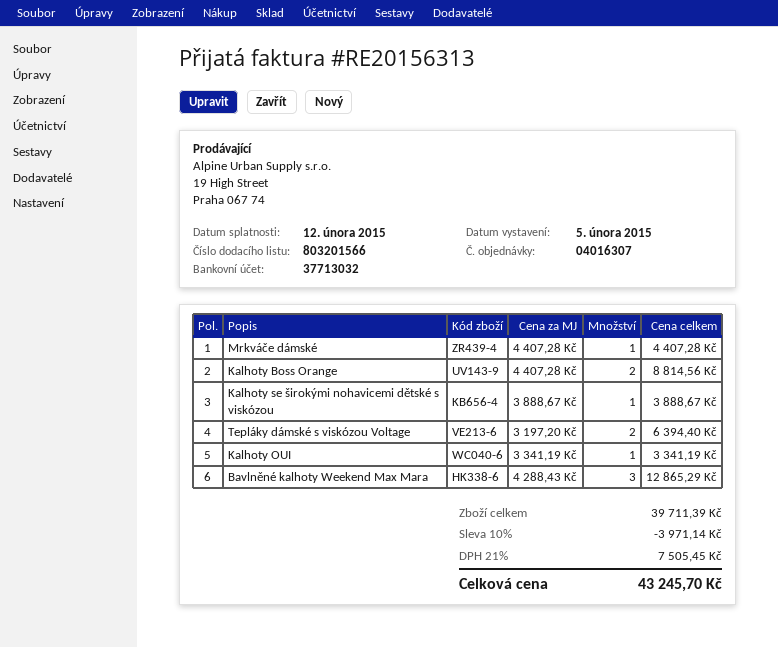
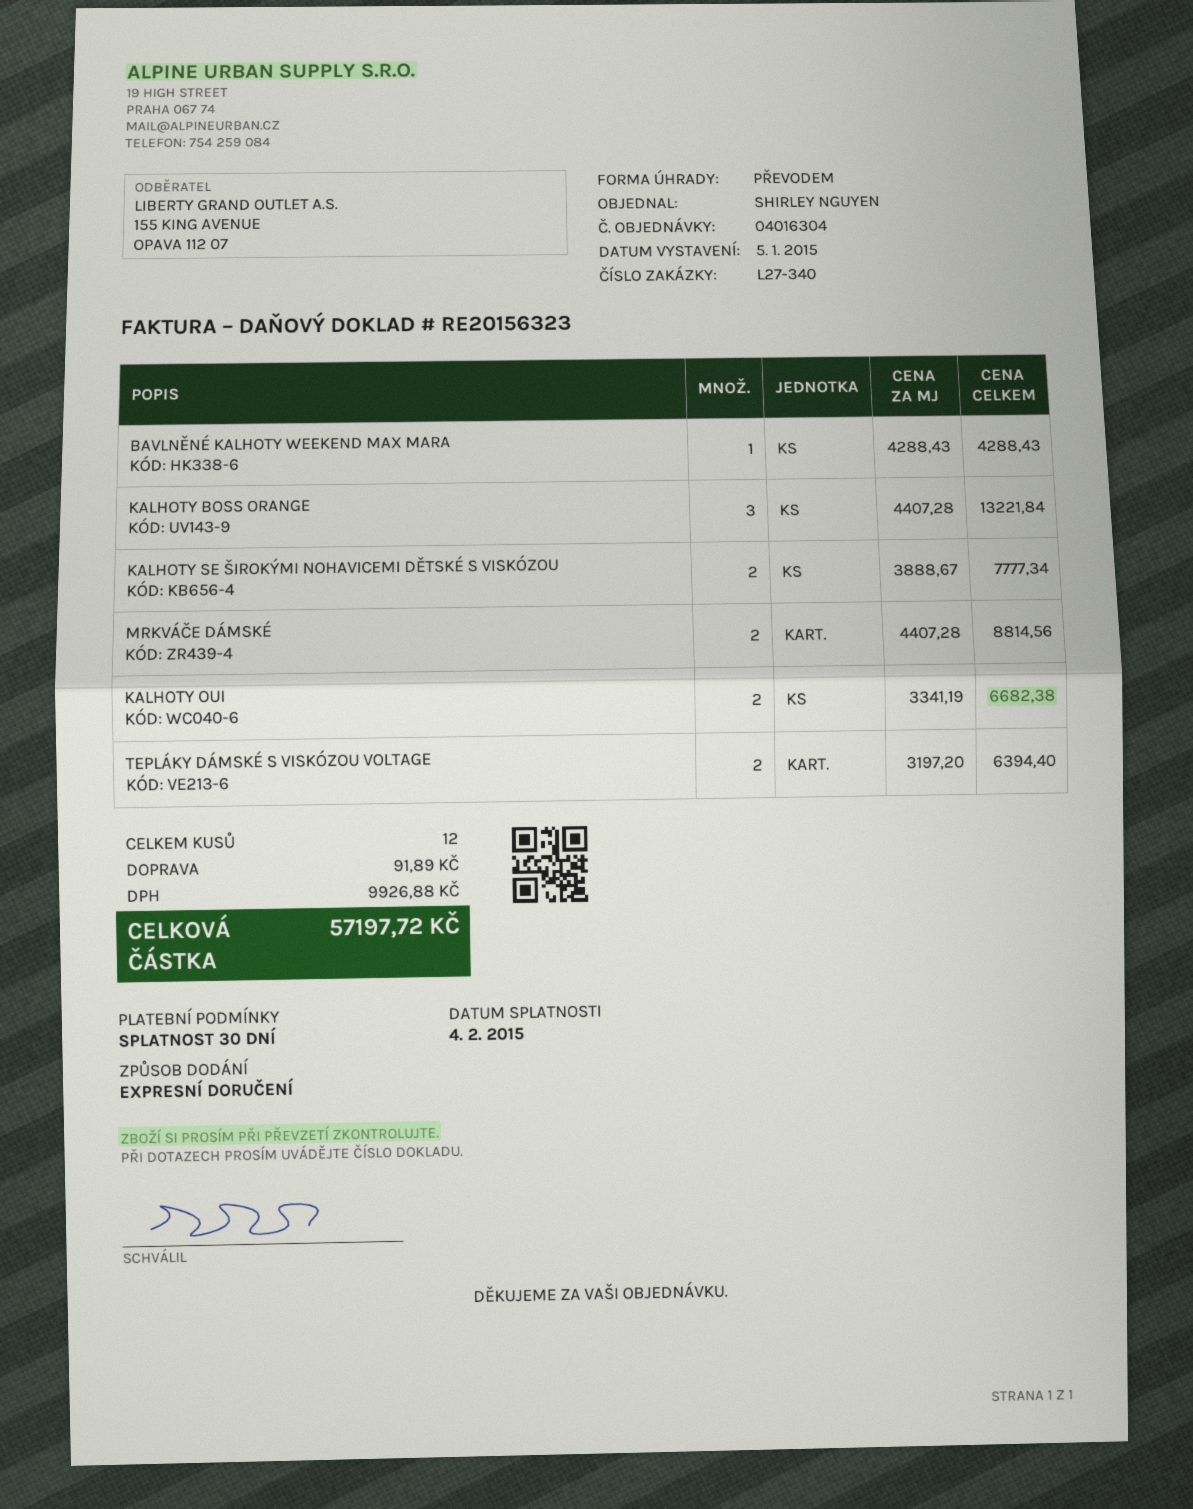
order number: 04016307 -> 04016304
invoice number: RE20156313 -> RE20156323
invoice date: 2015-02-05 -> 2015-01-05
due date: 2015-02-12 -> 2015-02-04
Mrkváče dámské: 1 x 4407.28 = 4407.28 -> 2 x 4407.28 = 8814.56
Kalhoty Boss Orange: 2 x 4407.28 = 8814.56 -> 3 x 4407.28 = 13221.84
Kalhoty se širokými nohavicemi dětské s viskózou: 1 x 3888.67 = 3888.67 -> 2 x 3888.67 = 7777.34
Kalhoty OUI: 1 x 3341.19 = 3341.19 -> 2 x 3341.19 = 6682.38
Bavlněné kalhoty Weekend Max Mara: 3 x 4288.43 = 12865.29 -> 1 x 4288.43 = 4288.43
discount: 10% = 3971.14 -> none
shipping: none -> 91.89
tax: 7505.45 -> 9926.88
total: 43245.70 -> 57197.72

